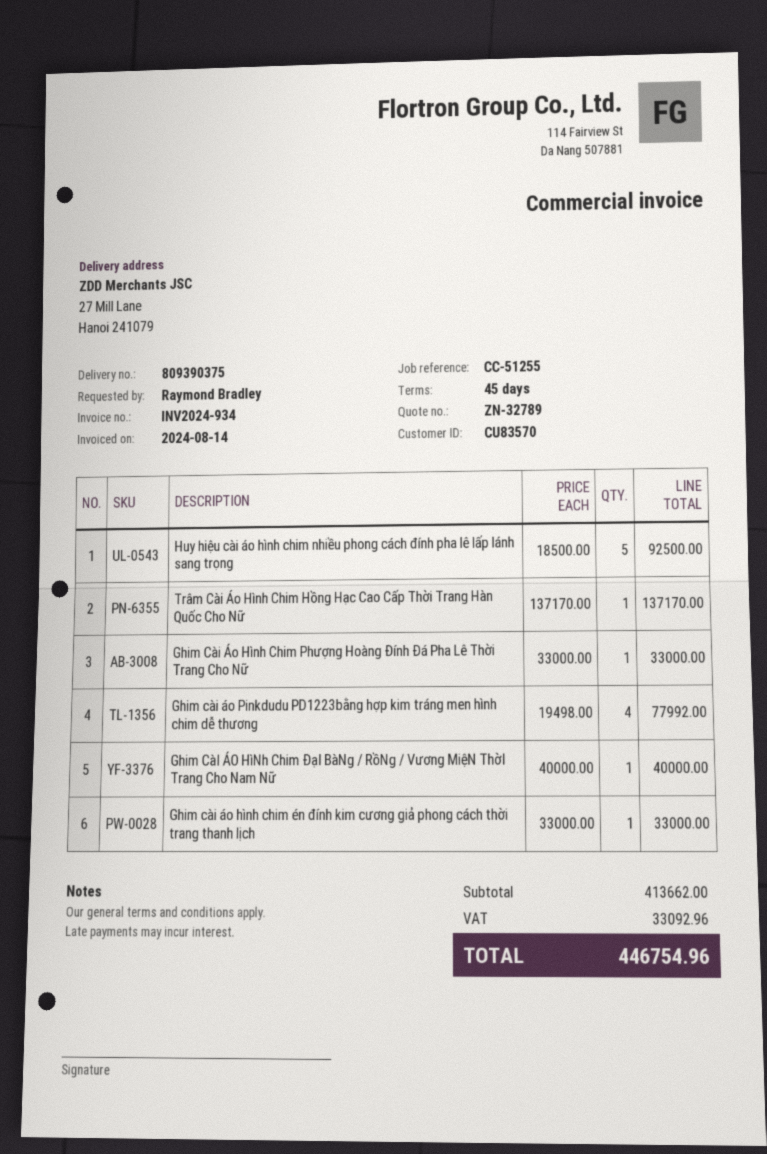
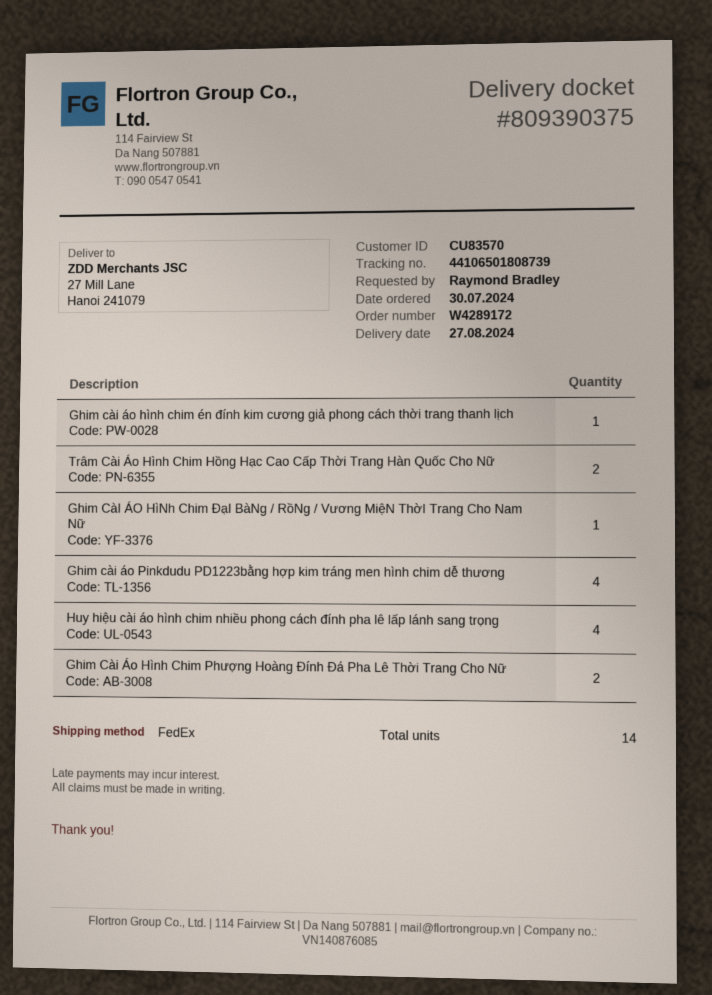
Huy hiệu cài áo hình chim nhiều phong cách đính pha lê lấp lánh sang trọng: 5 -> 4
Trâm Cài Áo Hình Chim Hồng Hạc Cao Cấp Thời Trang Hàn Quốc Cho Nữ: 1 -> 2
Ghim Cài Áo Hình Chim Phượng Hoàng Đính Đá Pha Lê Thời Trang Cho Nữ: 1 -> 2

